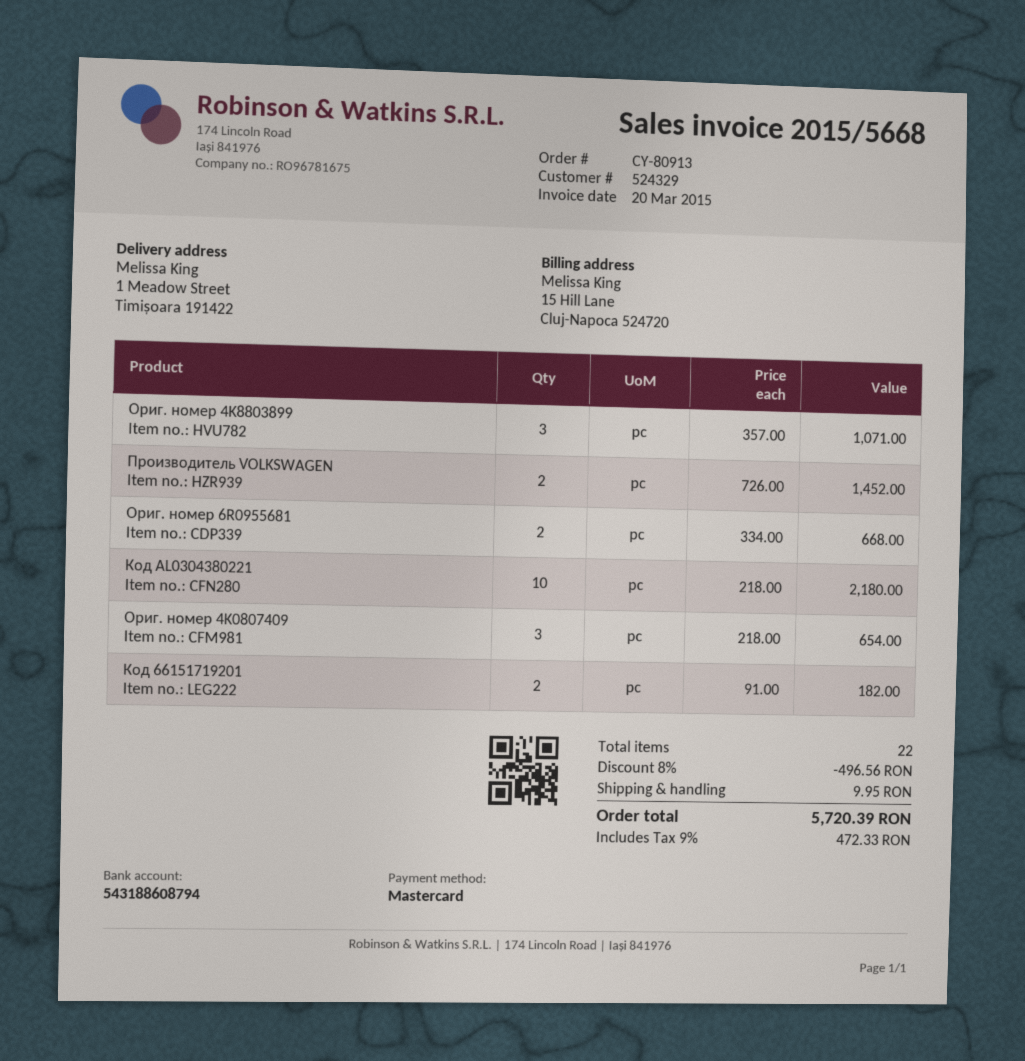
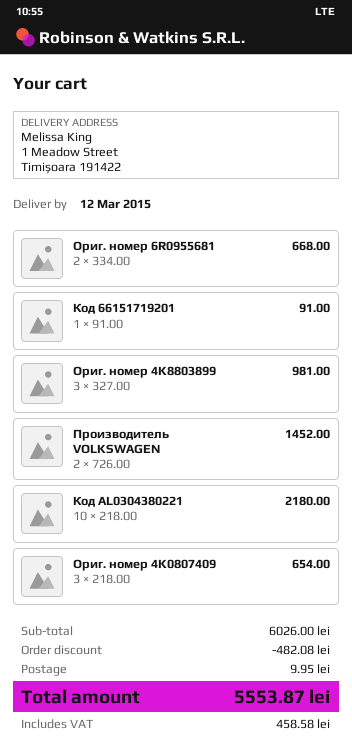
Ориг. номер 4K8803899: 3 x 357.00 = 1071.00 -> 3 x 327.00 = 981.00
Код 66151719201: 2 x 91.00 = 182.00 -> 1 x 91.00 = 91.00
discount: 496.56 -> 482.08
tax: 472.33 -> 458.58
total: 5720.39 -> 5553.87

